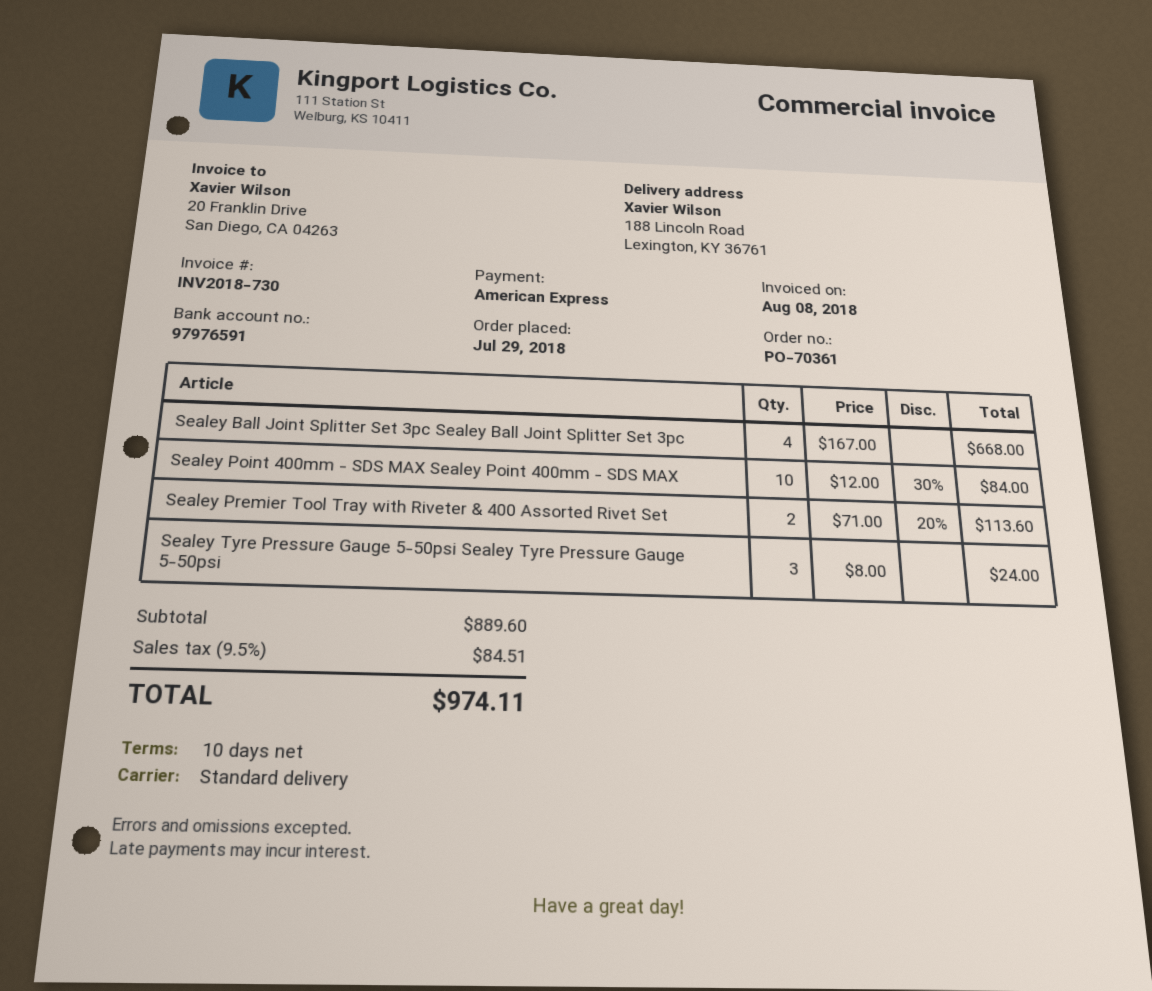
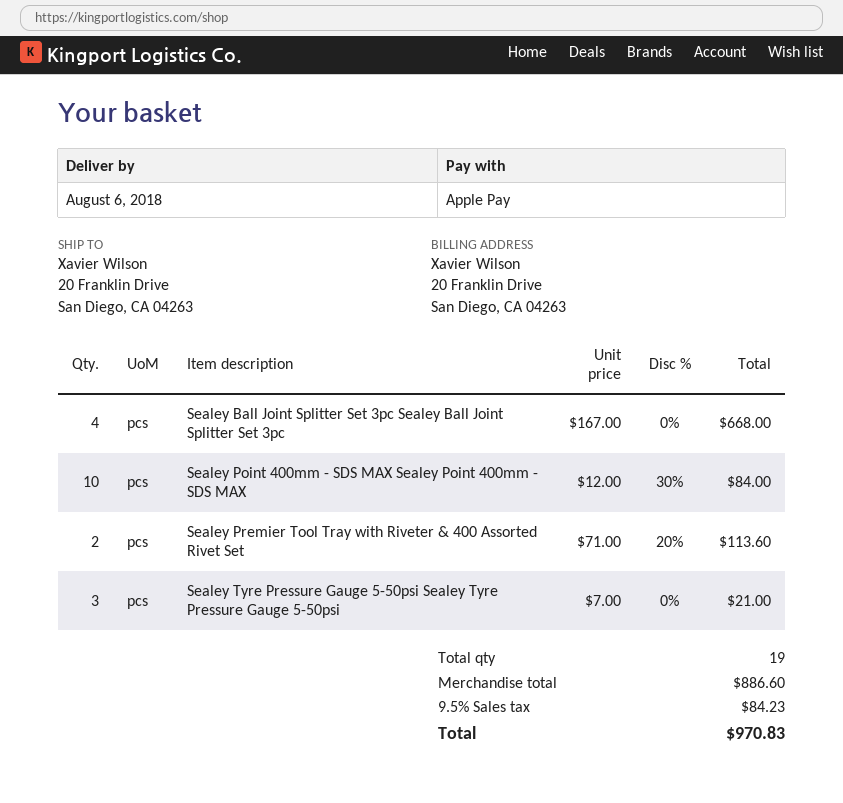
payment method: American Express -> Apple Pay
ship to: 188 Lincoln Road, Lexington, KY 36761 -> 20 Franklin Drive, San Diego, CA 04263
Sealey Tyre Pressure Gauge 5-50psi Sealey Tyre Pressure Gauge 5-50psi: 3 x 8.00 = 24.00 -> 3 x 7.00 = 21.00
subtotal: 889.60 -> 886.60
tax: 9.5% = 84.51 -> 9.5% = 84.23
total: 974.11 -> 970.83

